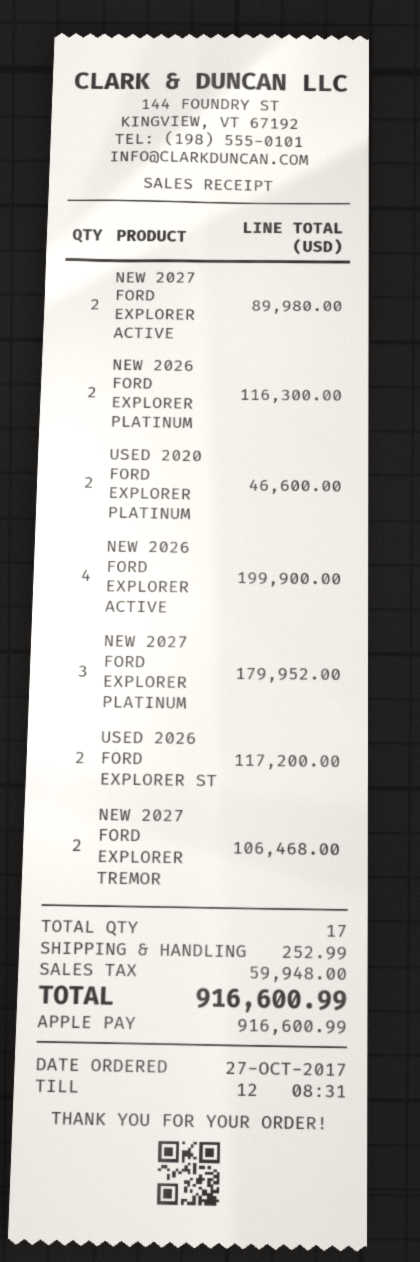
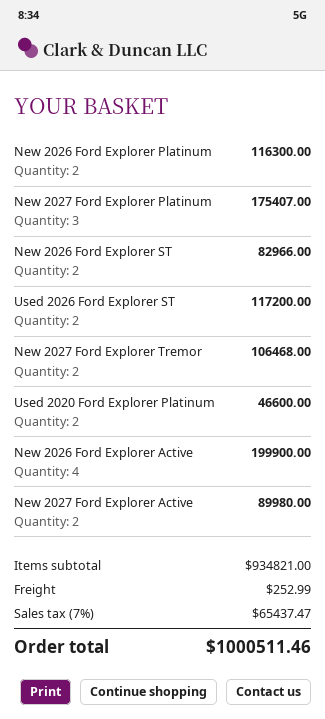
NEW 2027 FORD EXPLORER PLATINUM: 3 for 179952.00 -> 3 for 175407.00
New 2026 Ford Explorer ST: none -> 2 for 82966.00
tax: 59948.00 -> 65437.47
total: 916600.99 -> 1000511.46

